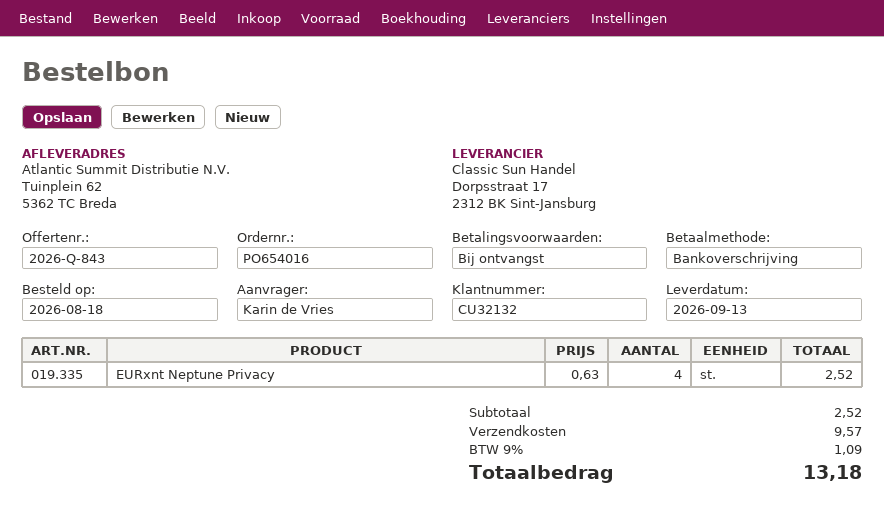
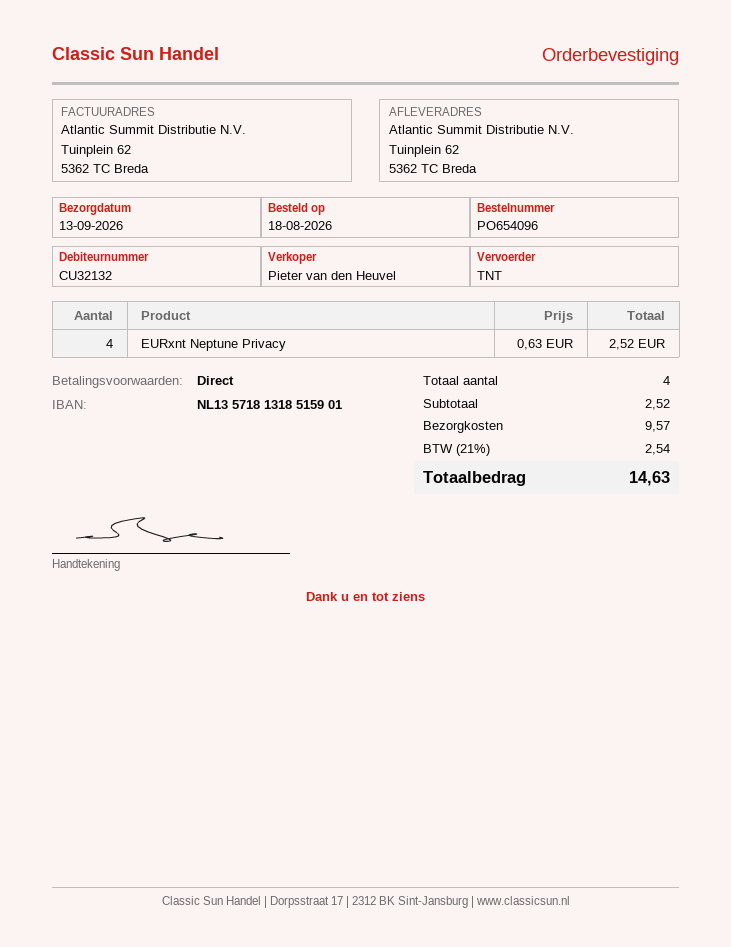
order number: PO654016 -> PO654096
tax: 9% = 1.09 -> 21% = 2.54
total: 13.18 -> 14.63

